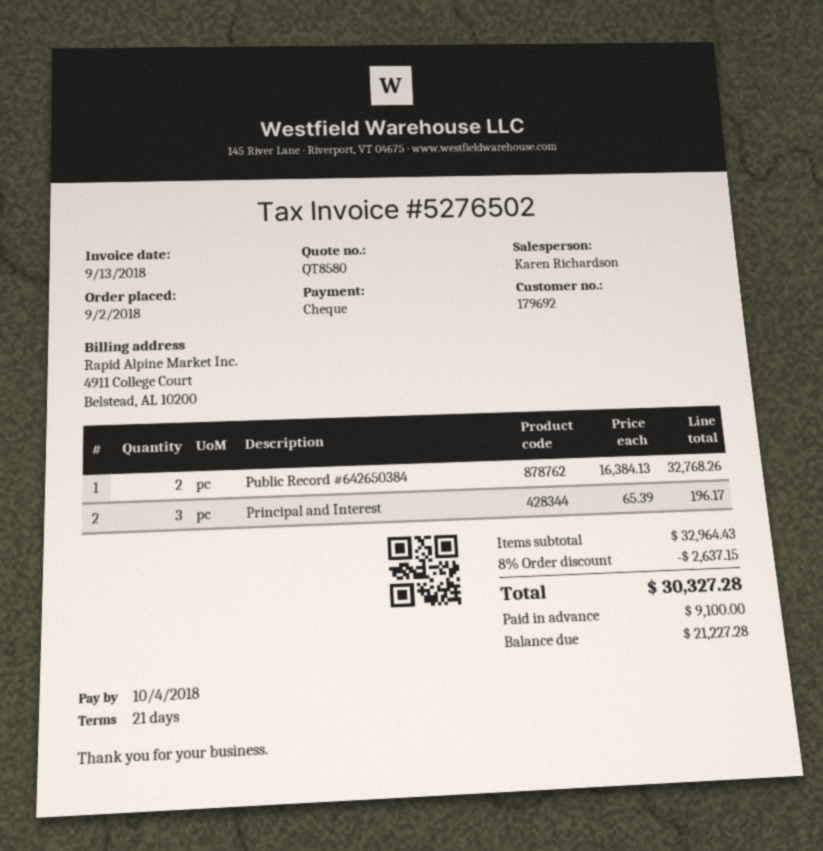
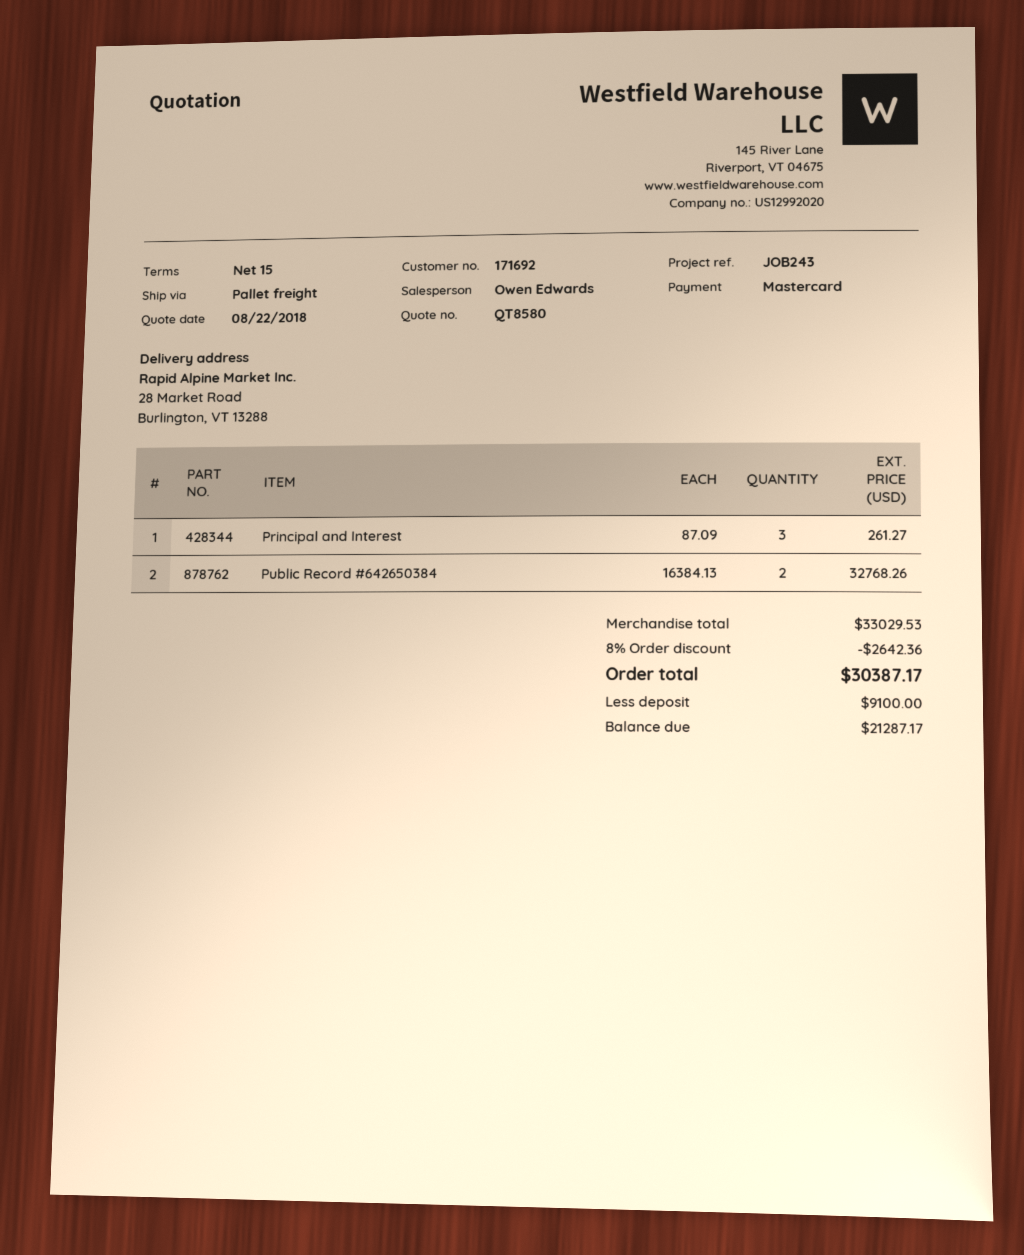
payment terms: 21 days -> 15 days
customer number: 179692 -> 171692
sales rep: Karen Richardson -> Owen Edwards
payment method: cheque -> Mastercard
Principal and Interest: 3 x 65.39 = 196.17 -> 3 x 87.09 = 261.27
subtotal: 32964.43 -> 33029.53
discount: 8% = 2637.15 -> 8% = 2642.36
total: 30327.28 -> 30387.17
balance: 21227.28 -> 21287.17

